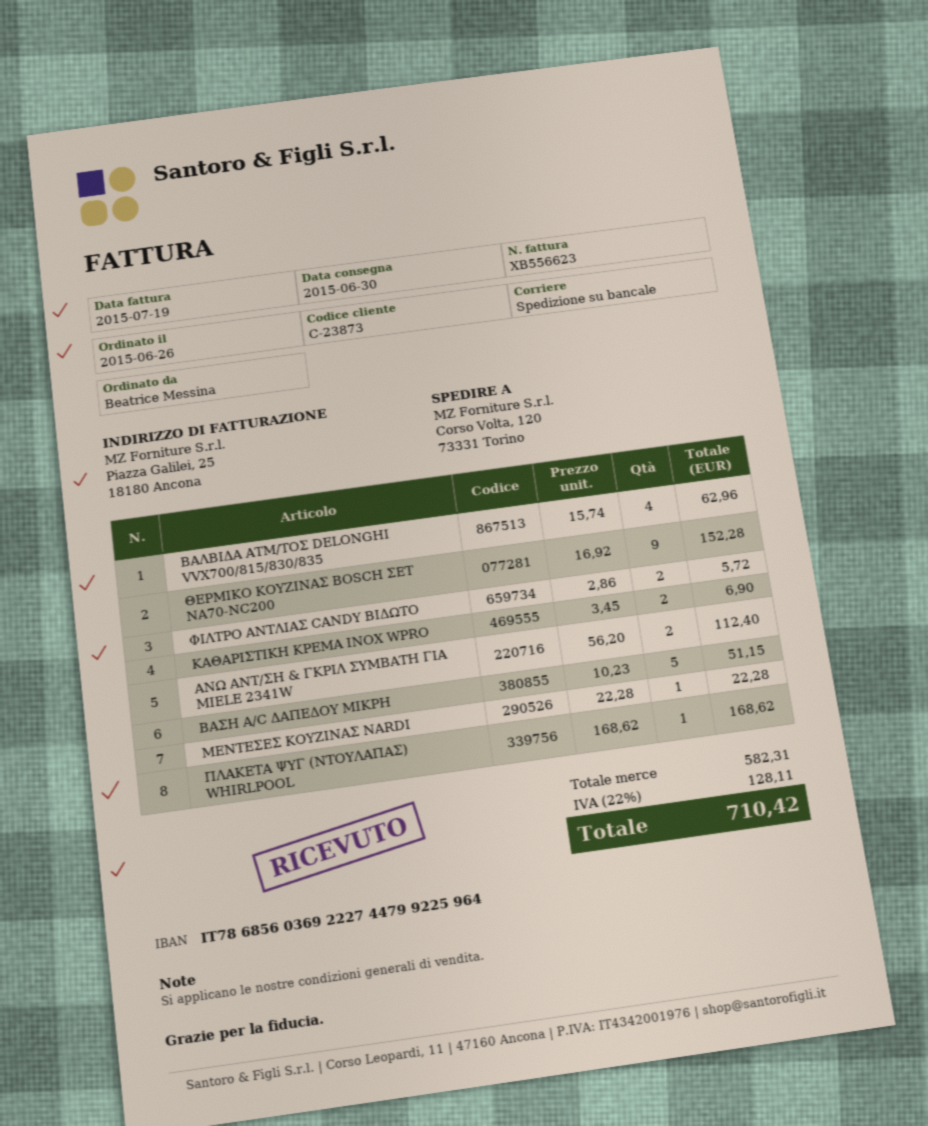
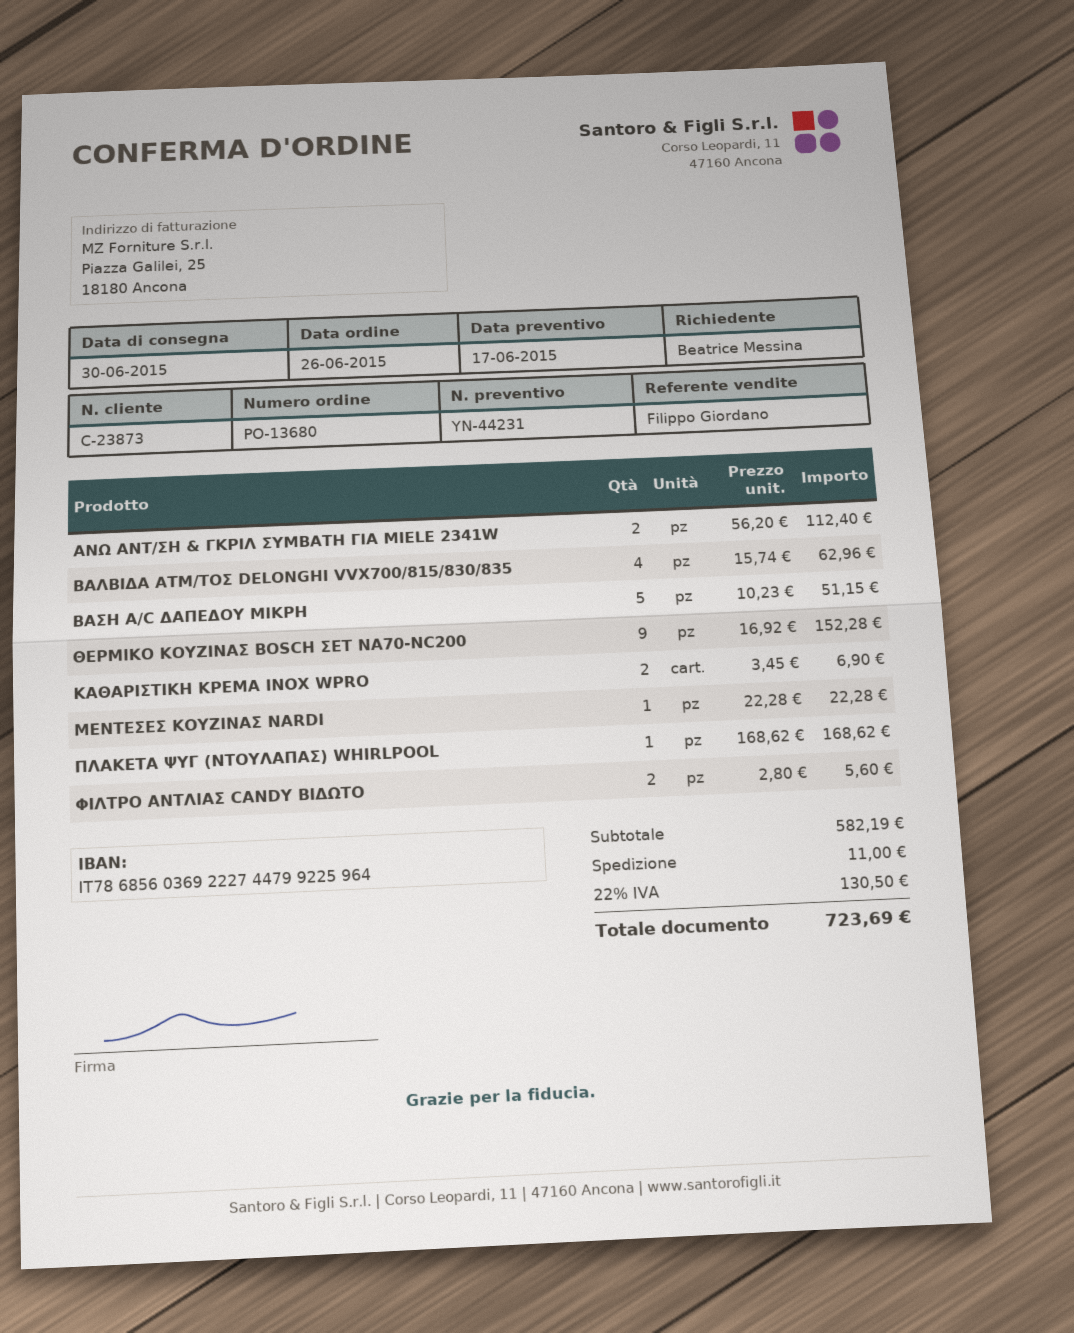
ΦΙΛΤΡΟ ΑΝΤΛΙΑΣ CANDY ΒΙΔΩΤΟ: 2 x 2.86 = 5.72 -> 2 x 2.80 = 5.60
subtotal: 582.31 -> 582.19
shipping: none -> 11.00
tax: 22% = 128.11 -> 22% = 130.50
total: 710.42 -> 723.69

